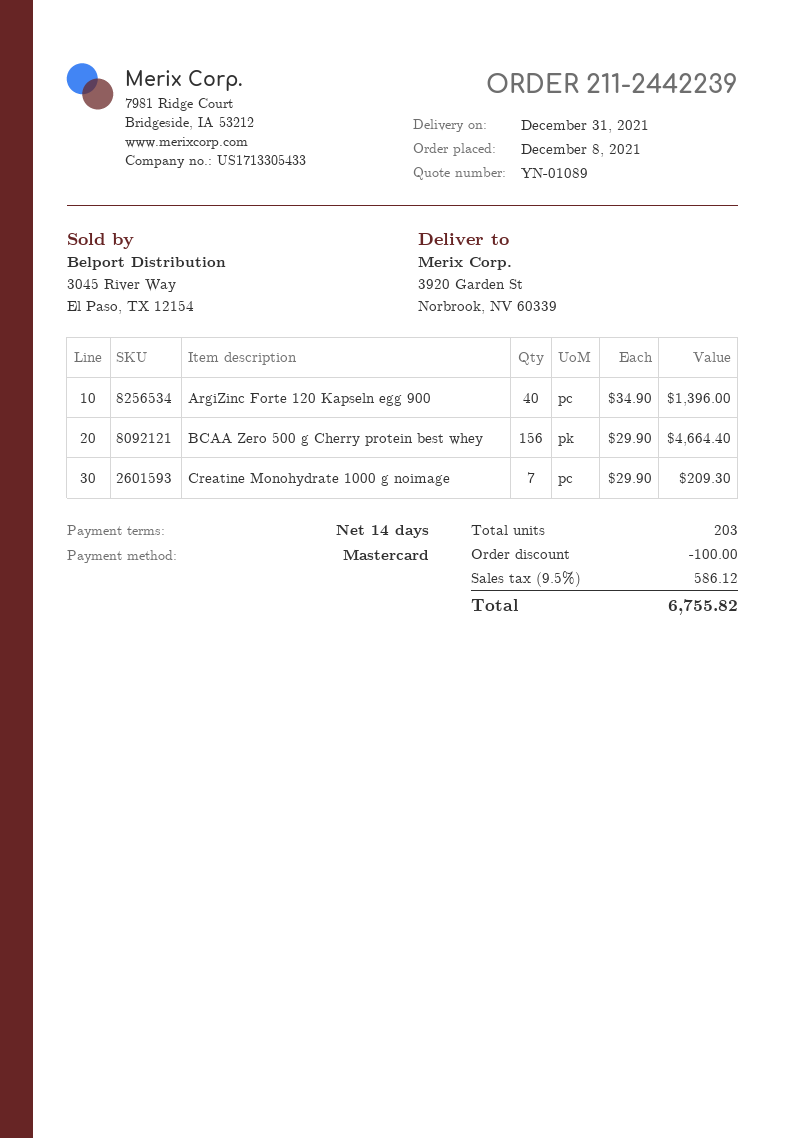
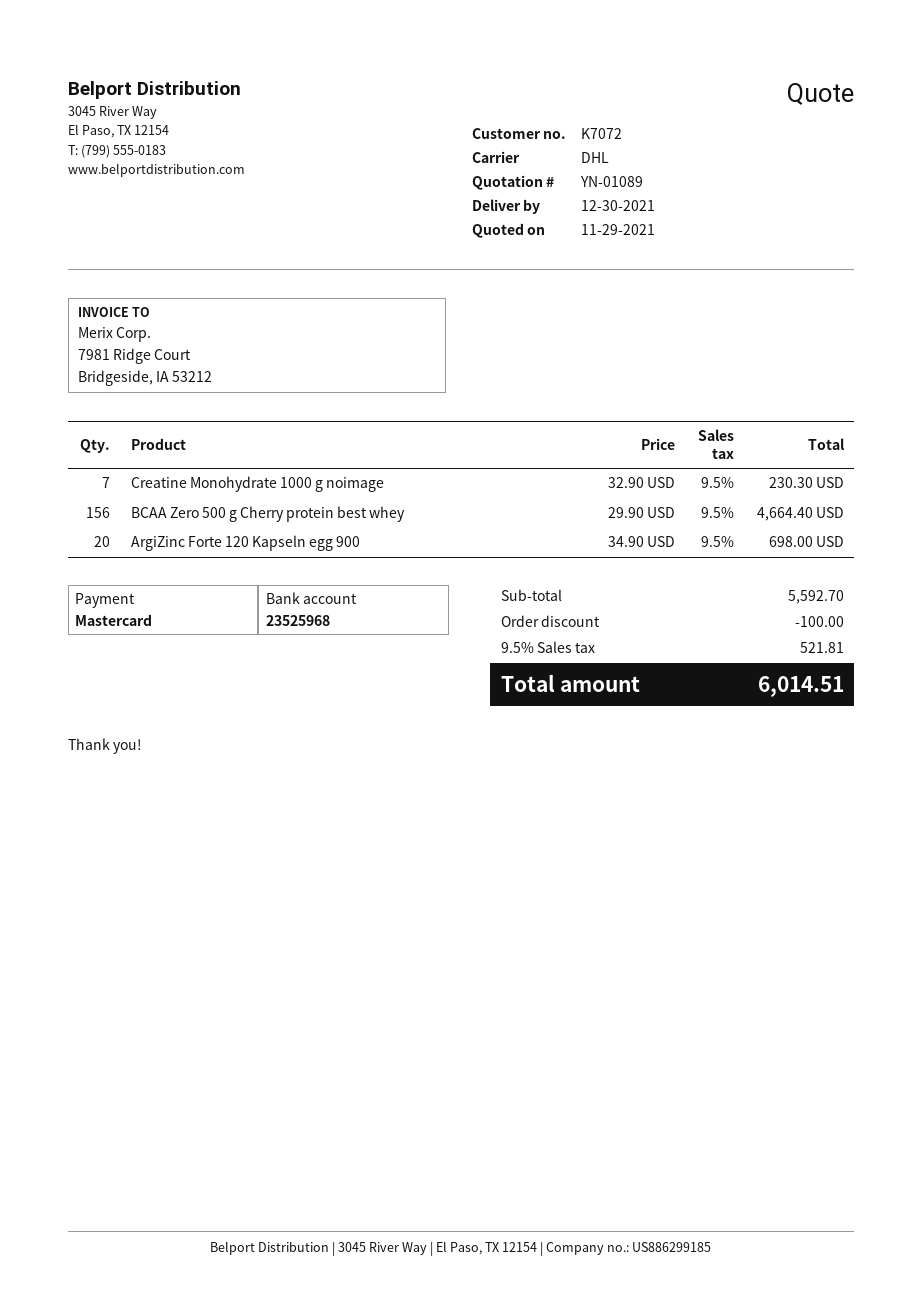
delivery date: 2021-12-31 -> 2021-12-30
ArgiZinc Forte 120 Kapseln egg 900: 40 x 34.90 = 1396.00 -> 20 x 34.90 = 698.00
Creatine Monohydrate 1000 g noimage: 7 x 29.90 = 209.30 -> 7 x 32.90 = 230.30
tax: 9.5% = 586.12 -> 9.5% = 521.81
total: 6755.82 -> 6014.51

